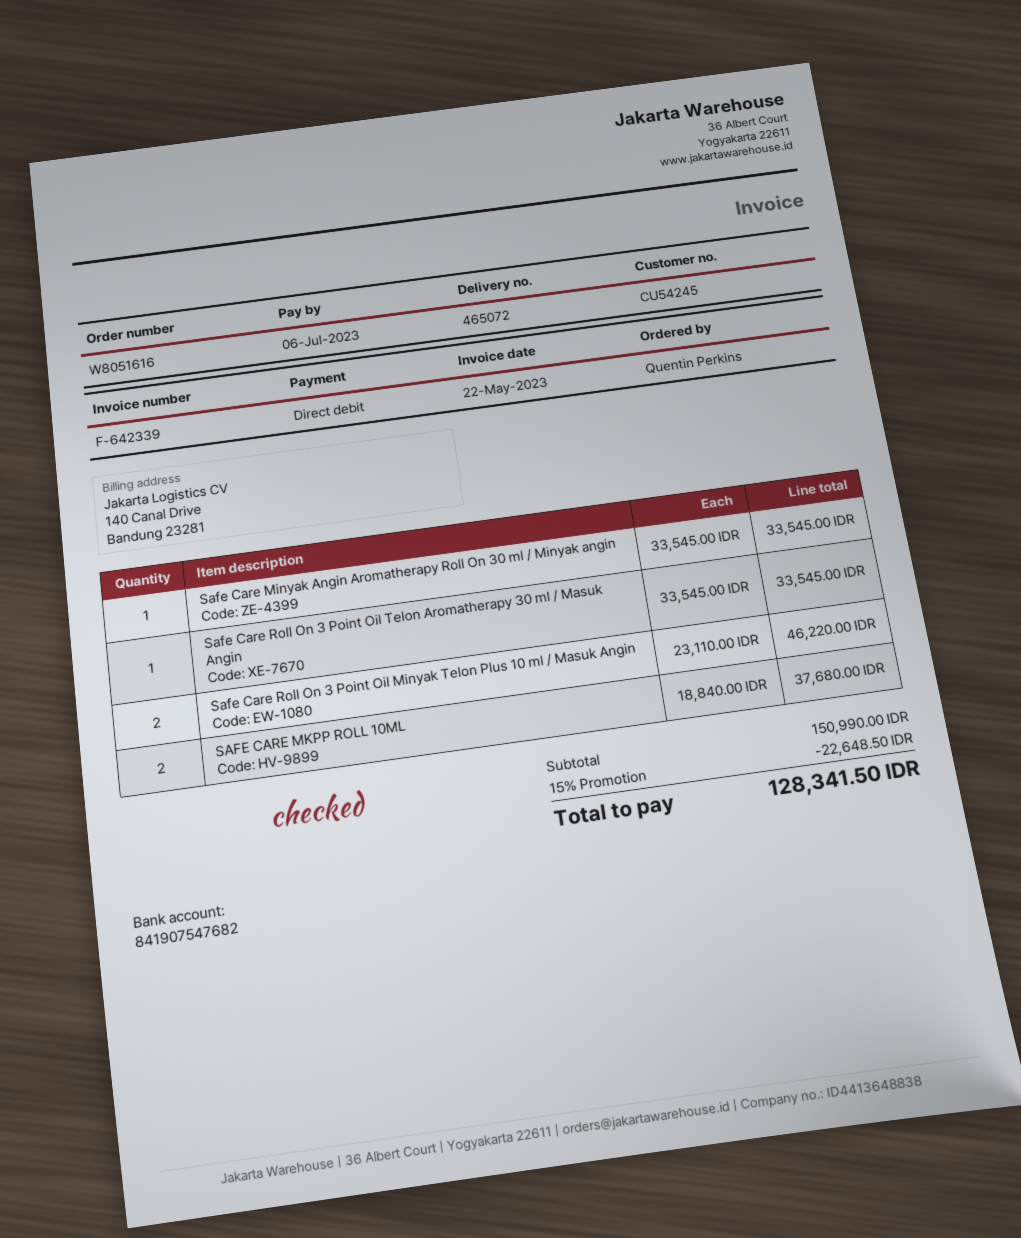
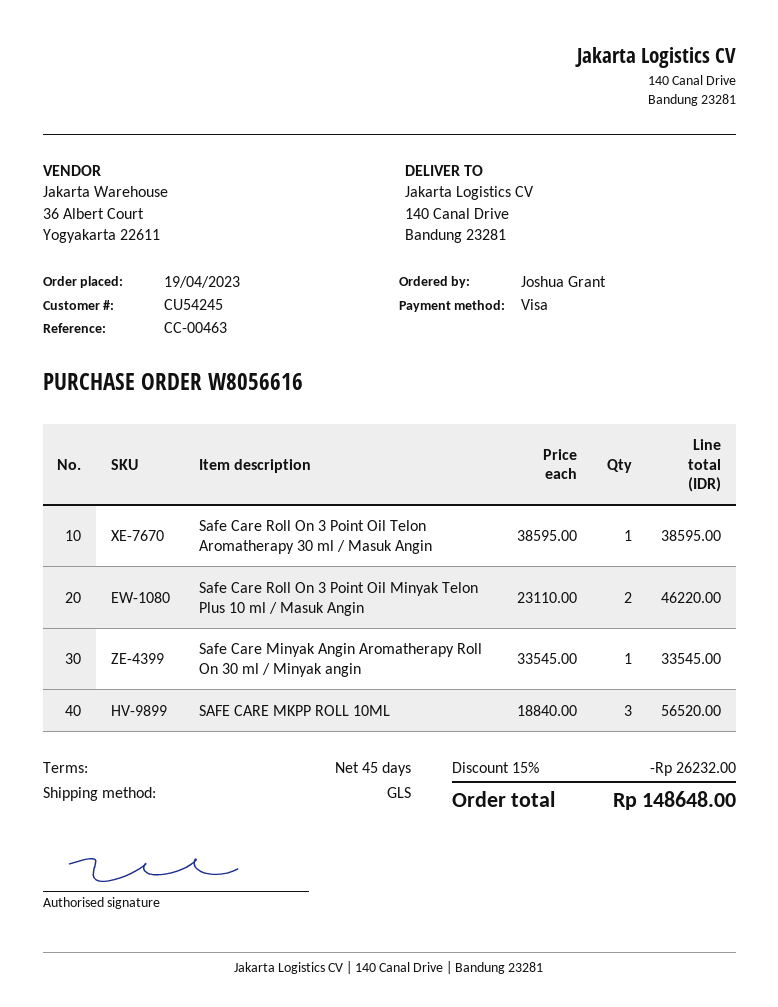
order number: W8051616 -> W8056616
ordered by: Quentin Perkins -> Joshua Grant
payment method: direct debit -> Visa
Safe Care Roll On 3 Point Oil Telon Aromatherapy 30 ml / Masuk Angin: 1 x 33545.00 = 33545.00 -> 1 x 38595.00 = 38595.00
SAFE CARE MKPP ROLL 10ML: 2 x 18840.00 = 37680.00 -> 3 x 18840.00 = 56520.00
discount: 15% = 22648.50 -> 15% = 26232.00
total: 128341.50 -> 148648.00

